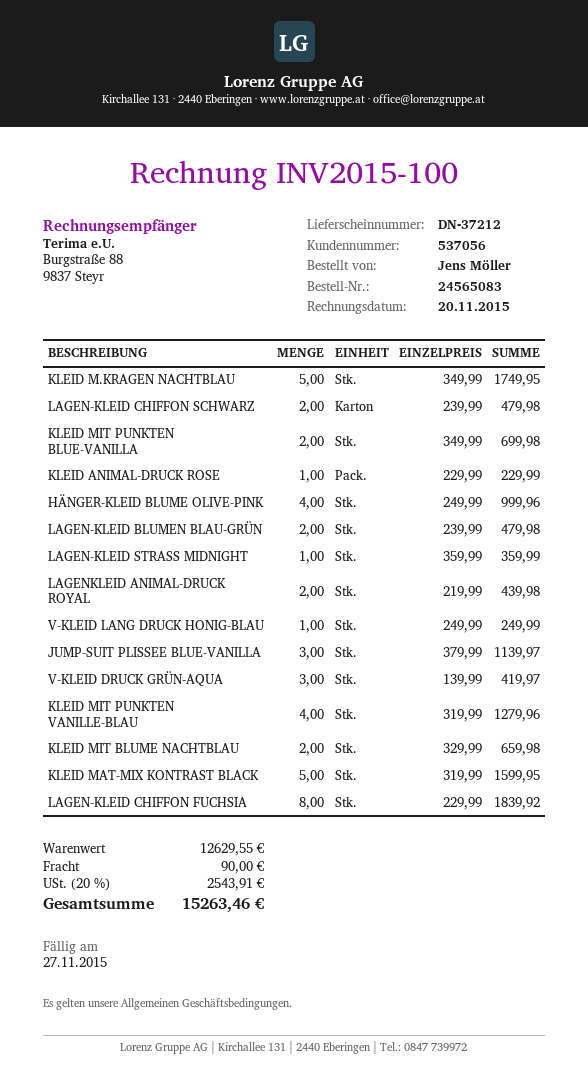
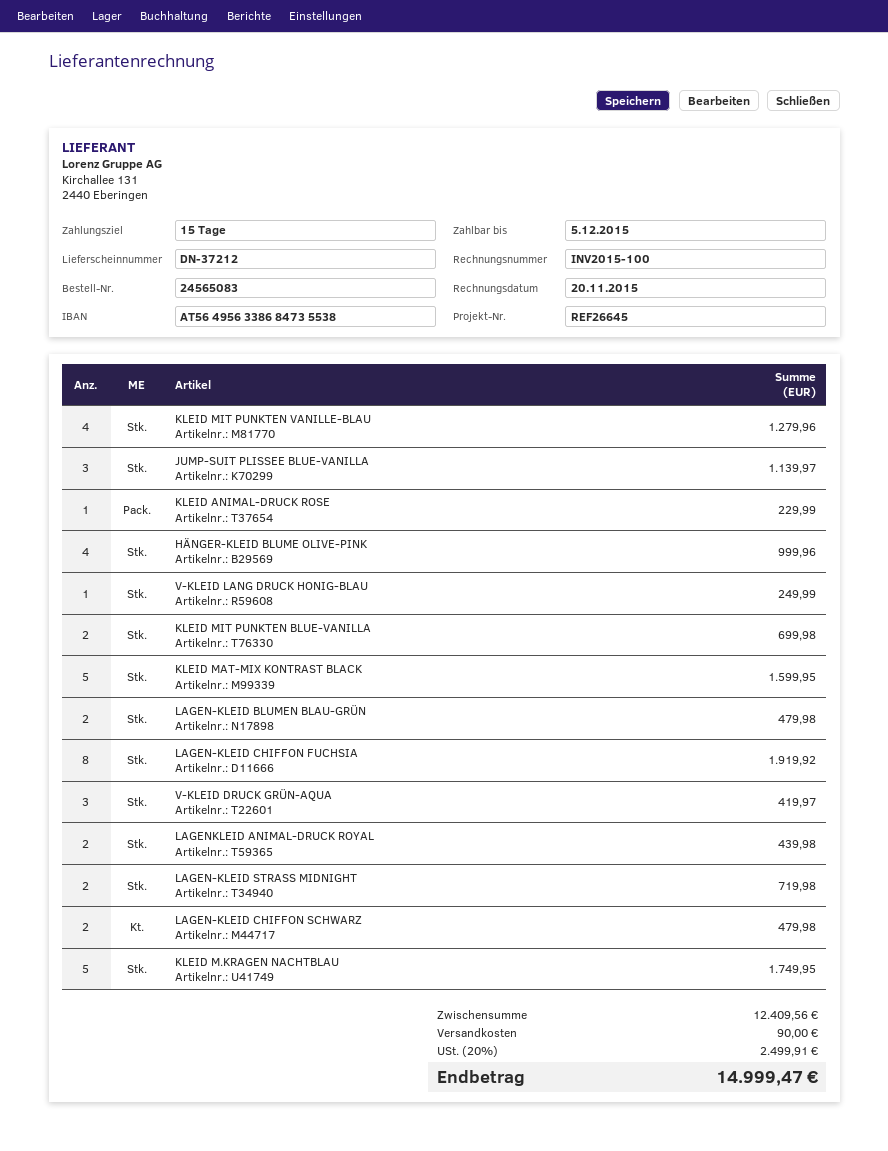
due date: 2015-11-27 -> 2015-12-05
LAGEN-KLEID STRASS MIDNIGHT: 1 for 359.99 -> 2 for 719.98
KLEID MIT BLUME NACHTBLAU: 2 for 659.98 -> none
LAGEN-KLEID CHIFFON FUCHSIA: 8 for 1839.92 -> 8 for 1919.92
subtotal: 12629.55 -> 12409.56
tax: 20% = 2543.91 -> 20% = 2499.91
total: 15263.46 -> 14999.47

